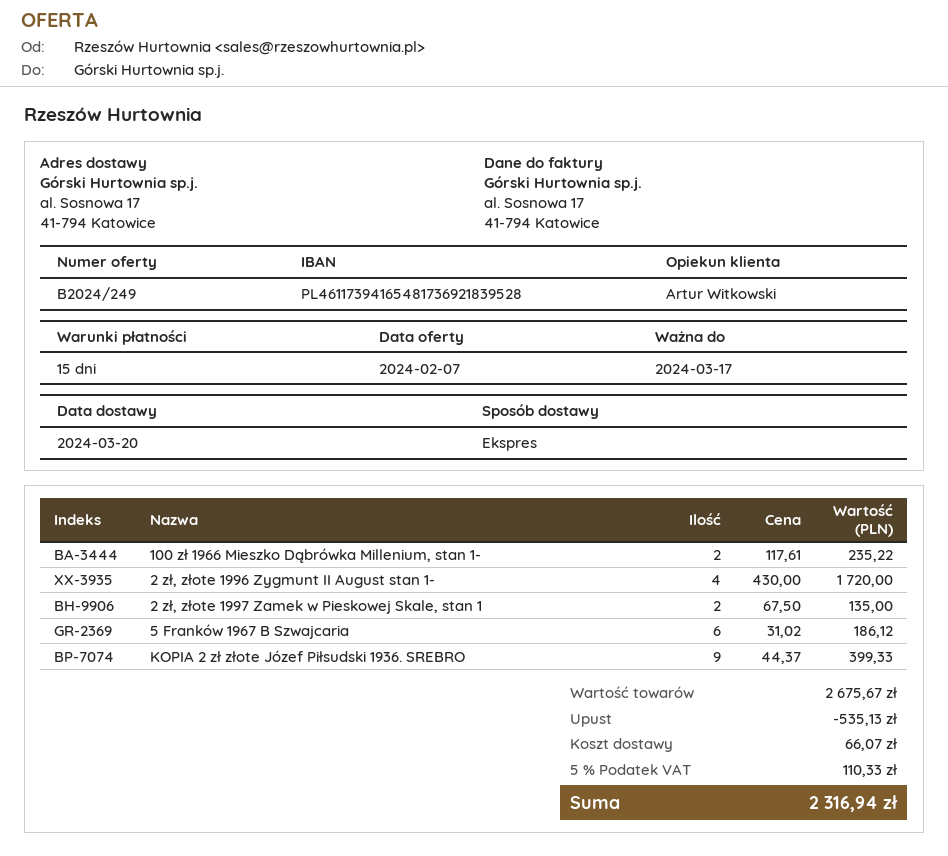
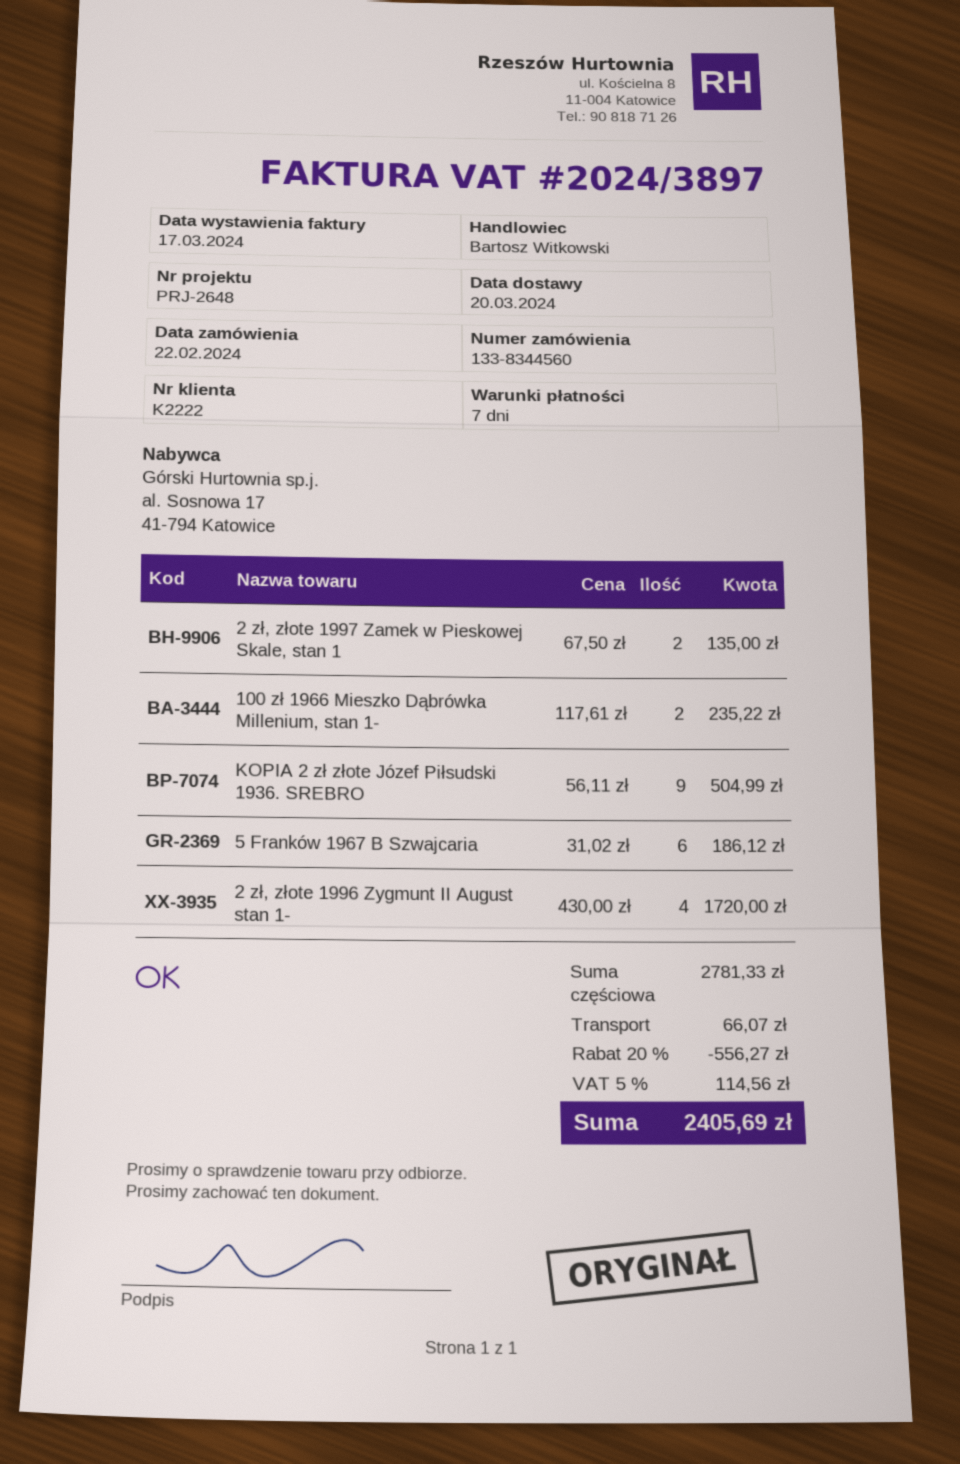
payment terms: 15 days -> 7 days
sales rep: Artur Witkowski -> Bartosz Witkowski
KOPIA 2 zł złote Józef Piłsudski 1936. SREBRO: 9 x 44.37 = 399.33 -> 9 x 56.11 = 504.99
subtotal: 2675.67 -> 2781.33
discount: 535.13 -> 556.27
tax: 5% = 110.33 -> 5% = 114.56
total: 2316.94 -> 2405.69

